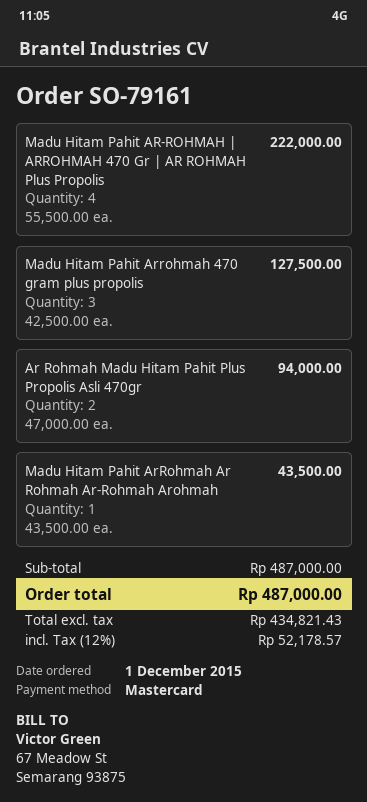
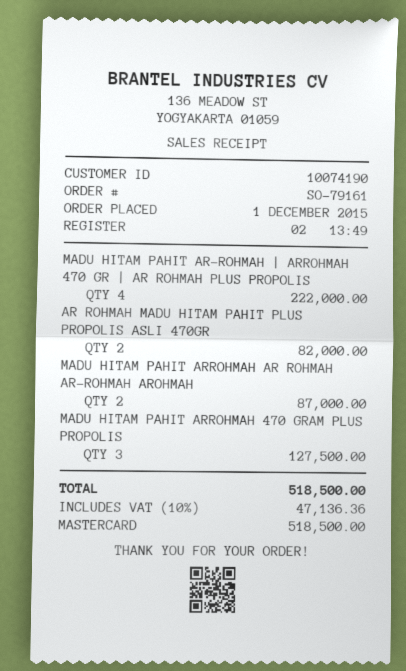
Ar Rohmah Madu Hitam Pahit Plus Propolis Asli 470gr: 2 for 94000.00 -> 2 for 82000.00
Madu Hitam Pahit ArRohmah Ar Rohmah Ar-Rohmah Arohmah: 1 for 43500.00 -> 2 for 87000.00
tax: 12% = 52178.57 -> 10% = 47136.36
total: 487000.00 -> 518500.00

